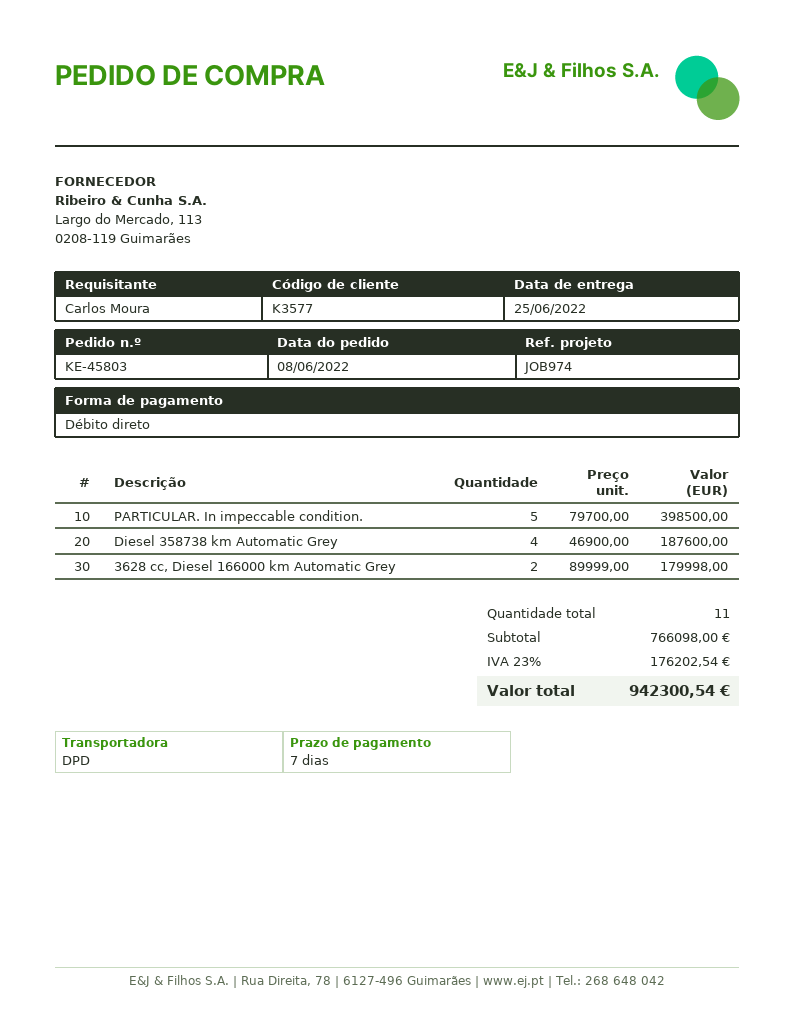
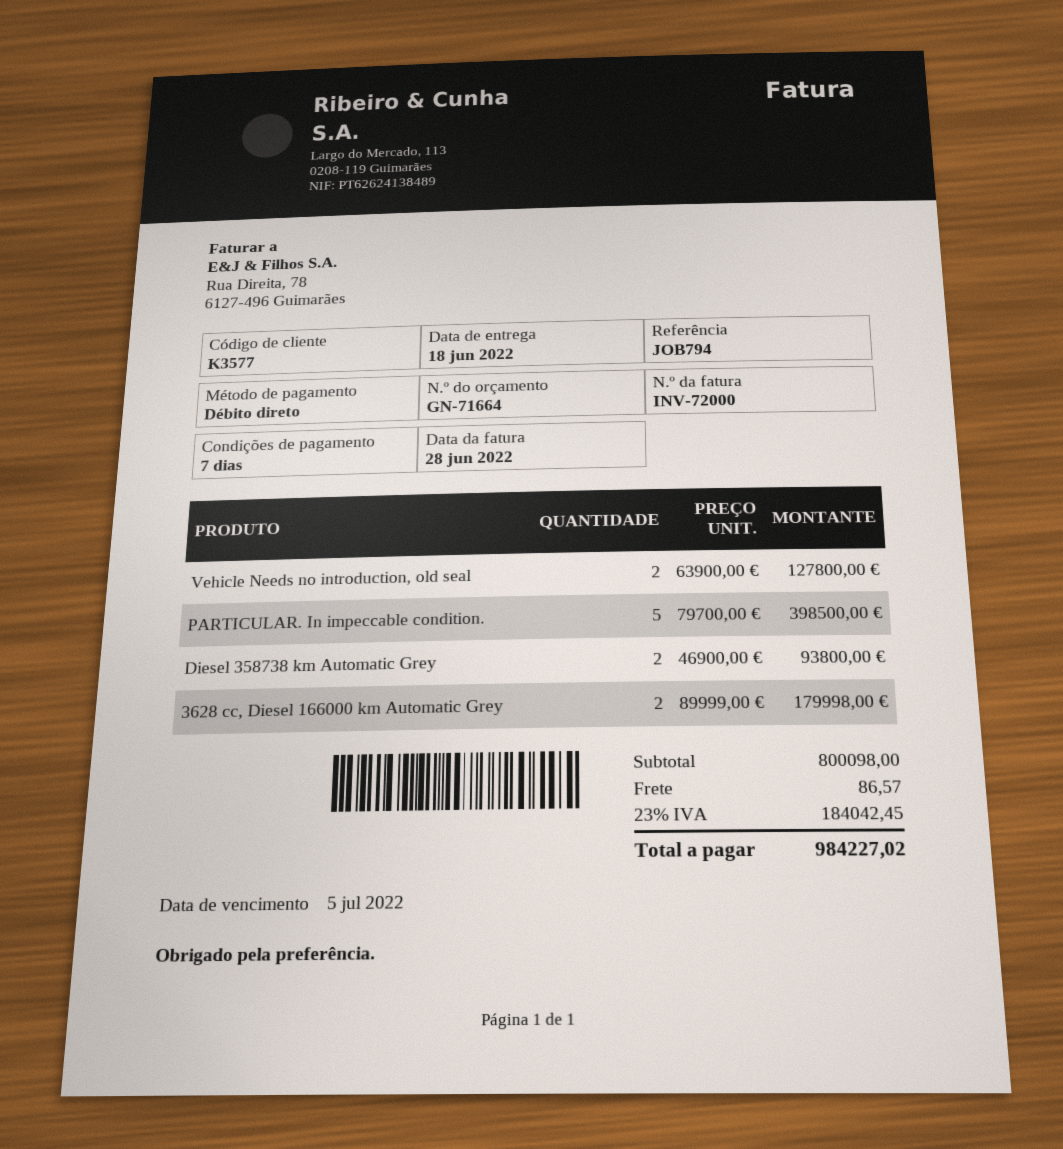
delivery date: 2022-06-25 -> 2022-06-18
reference: JOB974 -> JOB794
Diesel 358738 km Automatic Grey: 4 x 46900.00 = 187600.00 -> 2 x 46900.00 = 93800.00
Vehicle Needs no introduction, old seal: none -> 2 x 63900.00 = 127800.00
subtotal: 766098.00 -> 800098.00
shipping: none -> 86.57
tax: 23% = 176202.54 -> 23% = 184042.45
total: 942300.54 -> 984227.02

